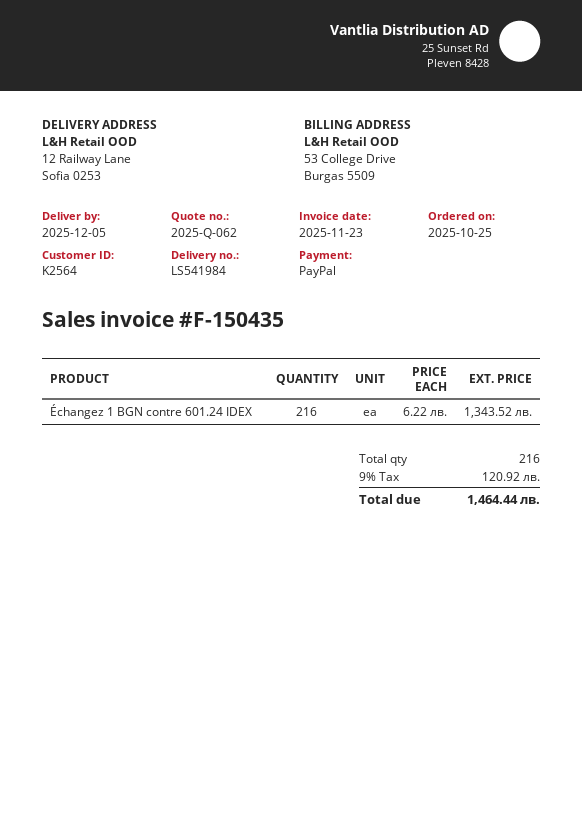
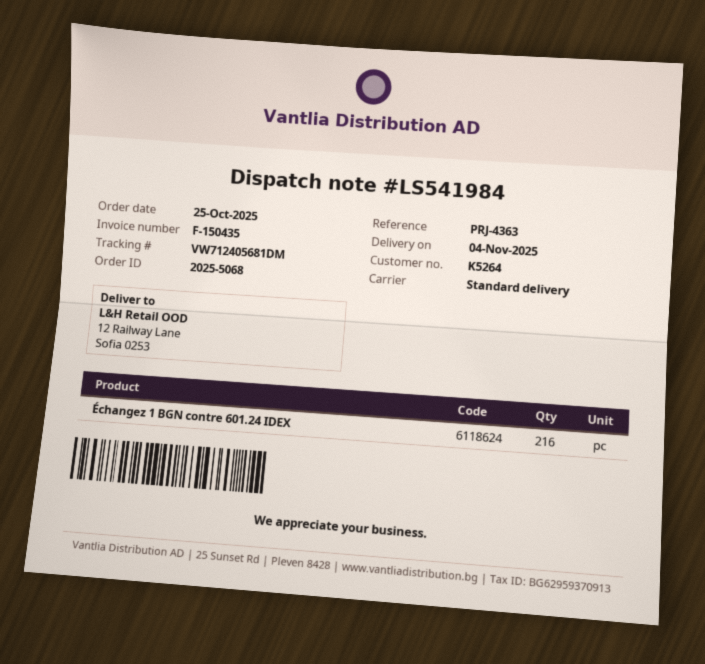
delivery date: 2025-12-05 -> 2025-11-04
customer number: K2564 -> K5264

